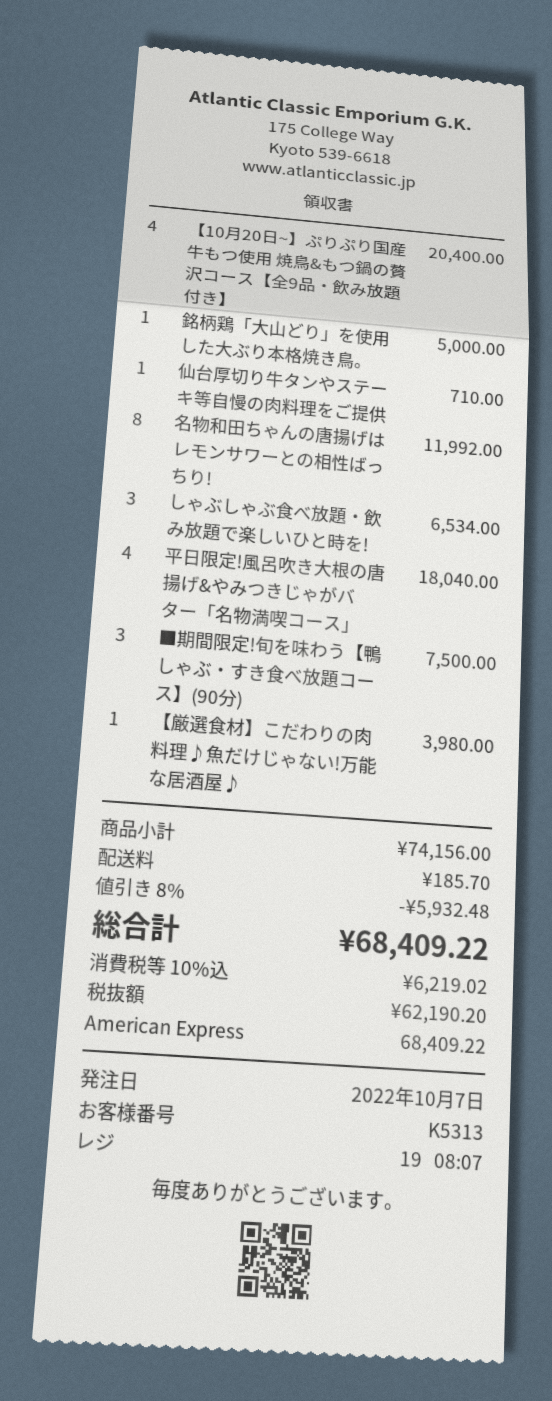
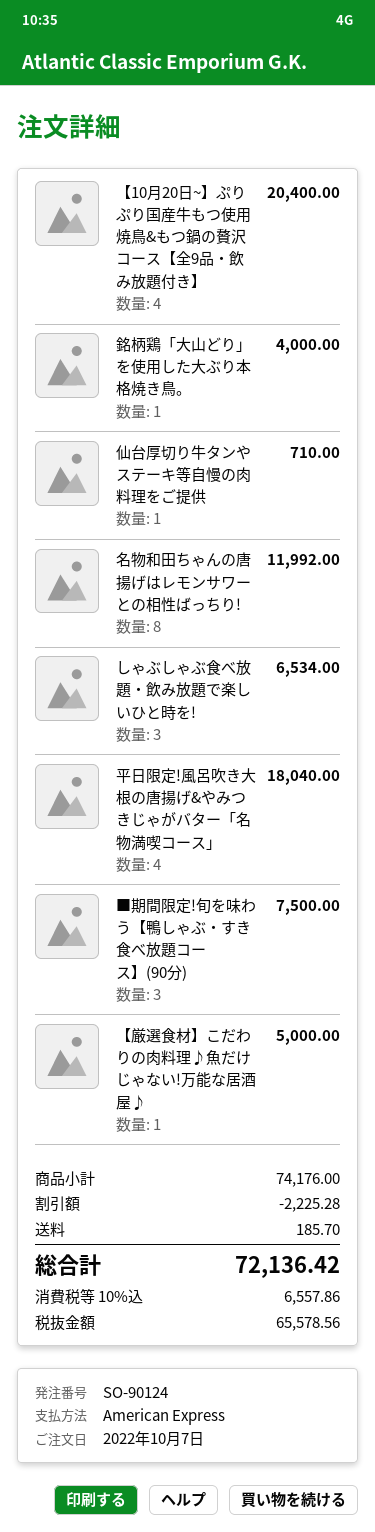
銘柄鶏「大山どり」を使用した大ぶり本格焼き鳥。: 1 for 5000.00 -> 1 for 4000.00
【厳選食材】こだわりの肉料理♪魚だけじゃない!万能な居酒屋♪: 1 for 3980.00 -> 1 for 5000.00
subtotal: 74156.00 -> 74176.00
discount: 5932.48 -> 2225.28
net: 62190.20 -> 65578.56
tax: 10% = 6219.02 -> 10% = 6557.86
total: 68409.22 -> 72136.42

